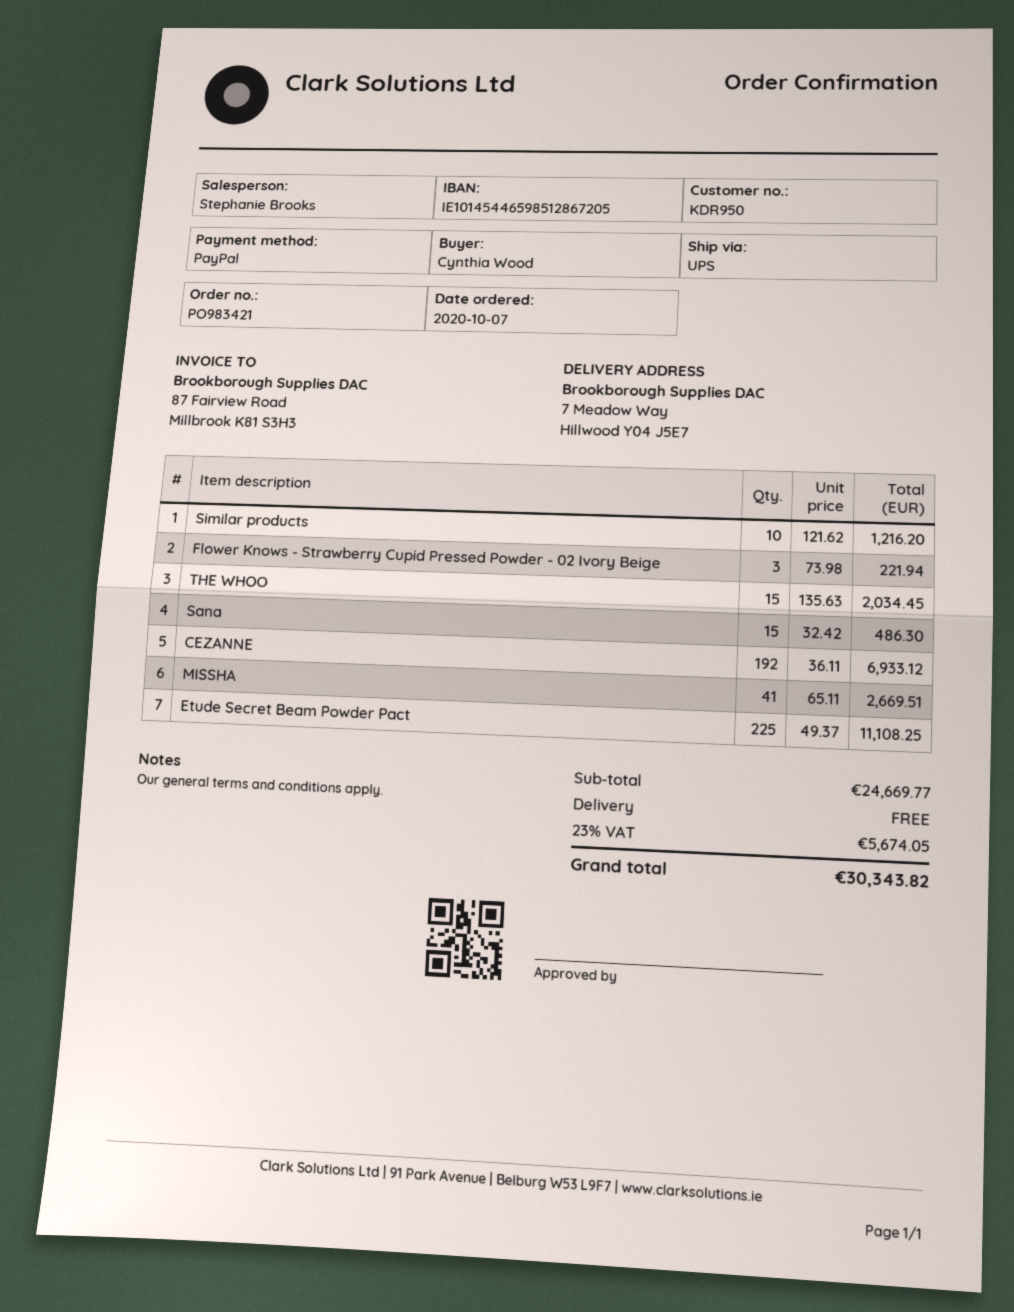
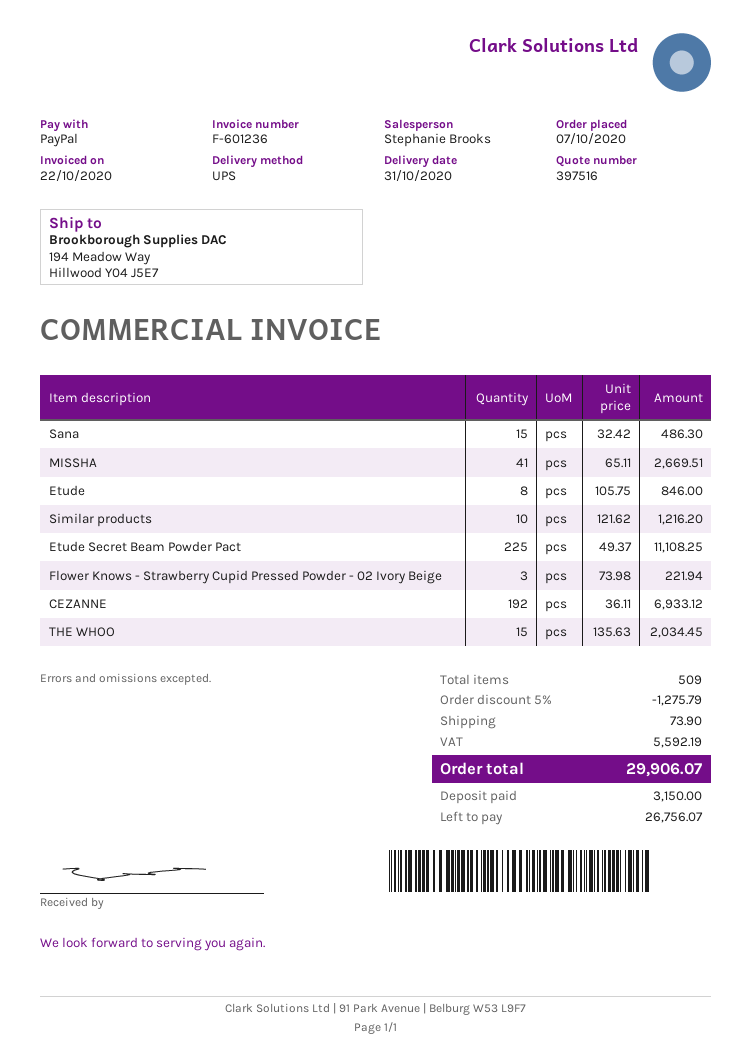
ship to: 7 Meadow Way, Hillwood Y04 J5E7 -> 194 Meadow Way, Hillwood Y04 J5E7
Etude: none -> 8 x 105.75 = 846.00
discount: none -> 5% = 1275.79
shipping: 0.00 -> 73.90
tax: 5674.05 -> 5592.19
total: 30343.82 -> 29906.07

